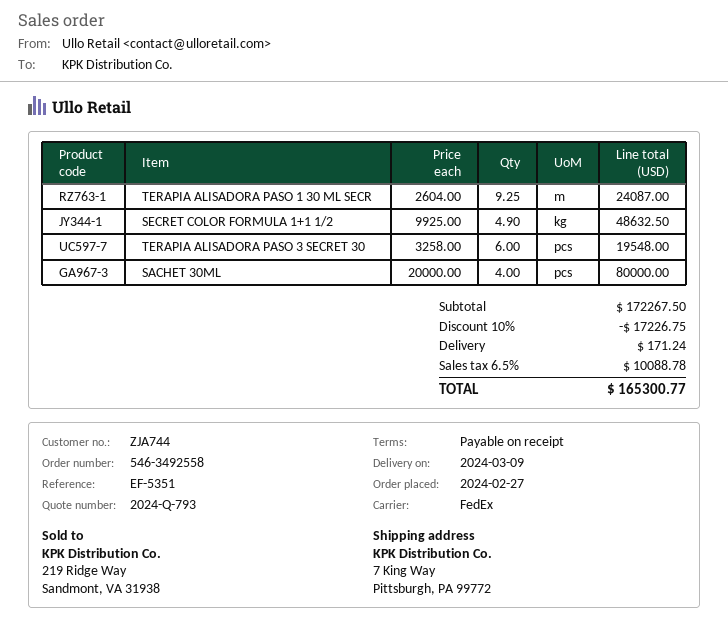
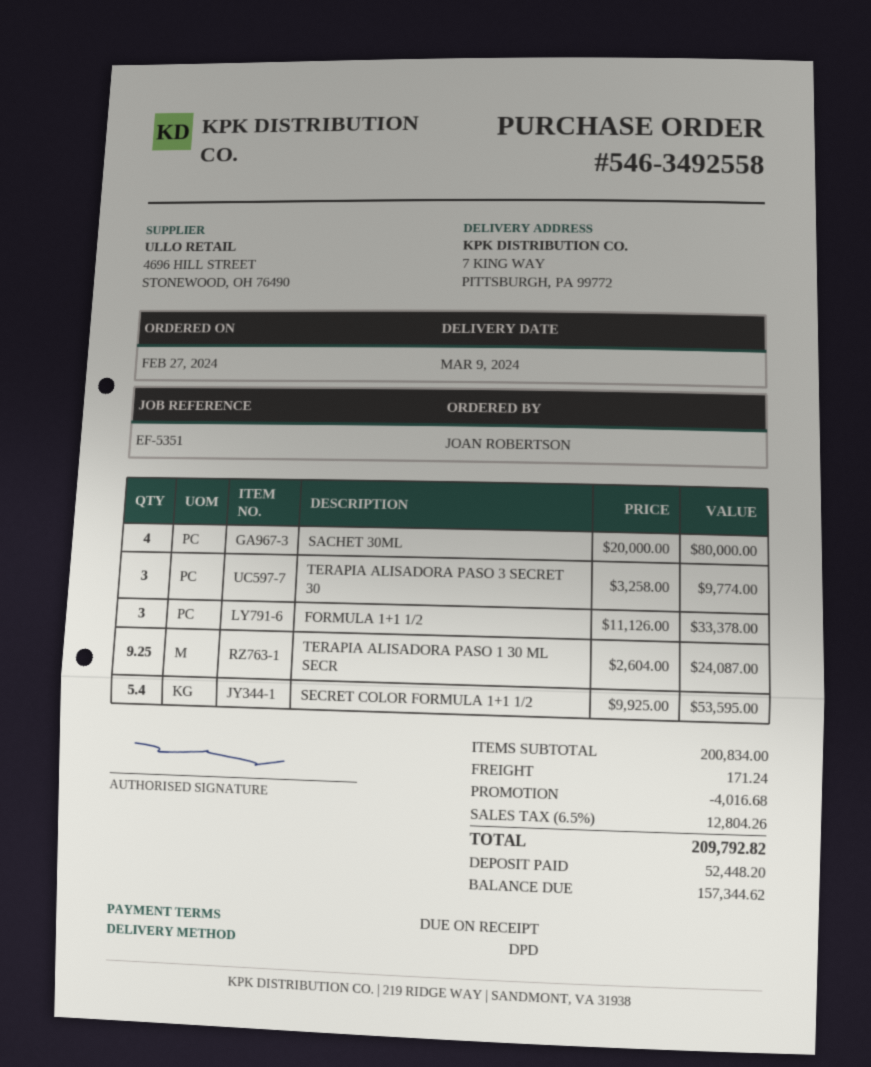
shipping method: FedEx -> DPD
SECRET COLOR FORMULA 1+1 1/2: 4.9 x 9925.00 = 48632.50 -> 5.4 x 9925.00 = 53595.00
TERAPIA ALISADORA PASO 3 SECRET 30: 6 x 3258.00 = 19548.00 -> 3 x 3258.00 = 9774.00
FORMULA 1+1 1/2: none -> 3 x 11126.00 = 33378.00
subtotal: 172267.50 -> 200834.00
discount: 17226.75 -> 4016.68
tax: 6.5% = 10088.78 -> 6.5% = 12804.26
total: 165300.77 -> 209792.82

